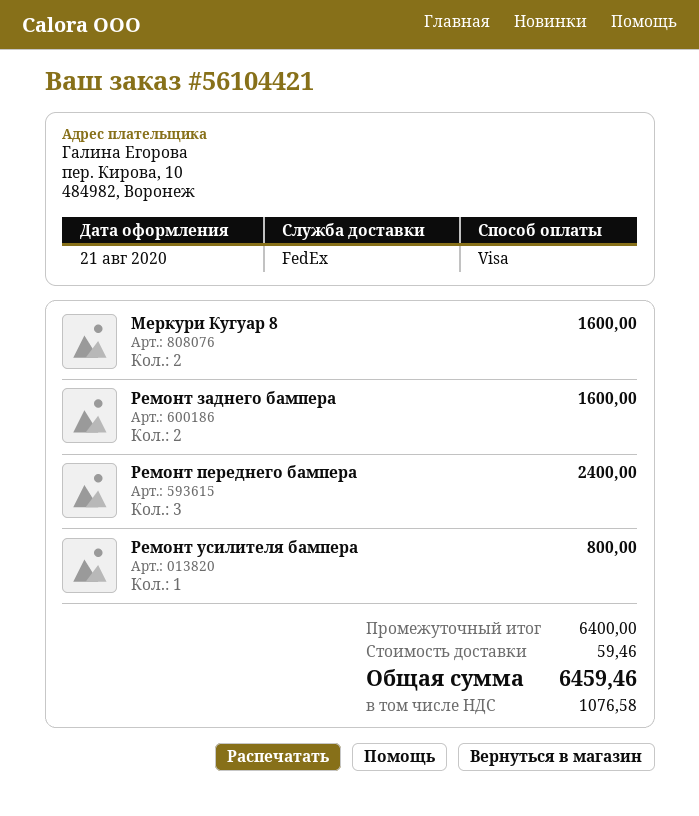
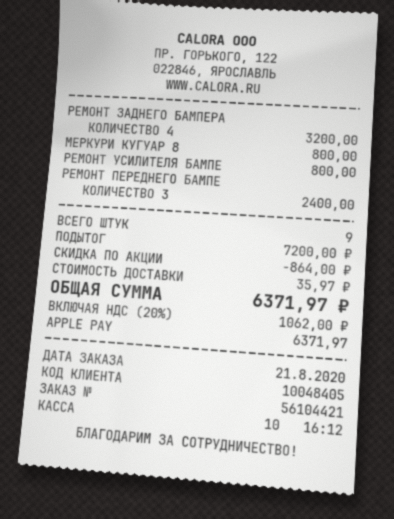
payment method: Visa -> Apple Pay
Меркури Кугуар 8: 2 for 1600.00 -> 1 for 800.00
Ремонт заднего бампера: 2 for 1600.00 -> 4 for 3200.00
subtotal: 6400.00 -> 7200.00
discount: none -> 864.00
shipping: 59.46 -> 35.97
tax: 1076.58 -> 1062.00
total: 6459.46 -> 6371.97

